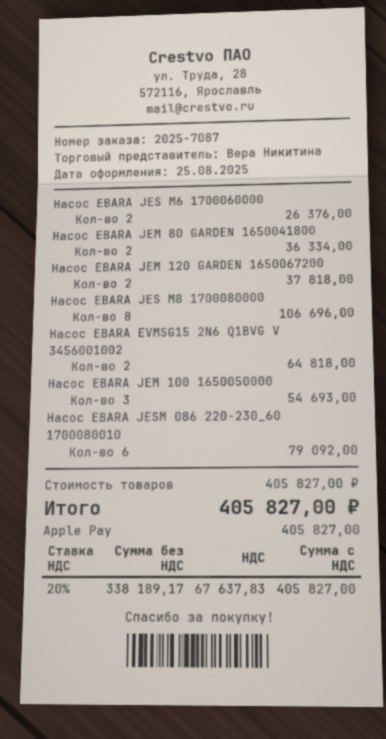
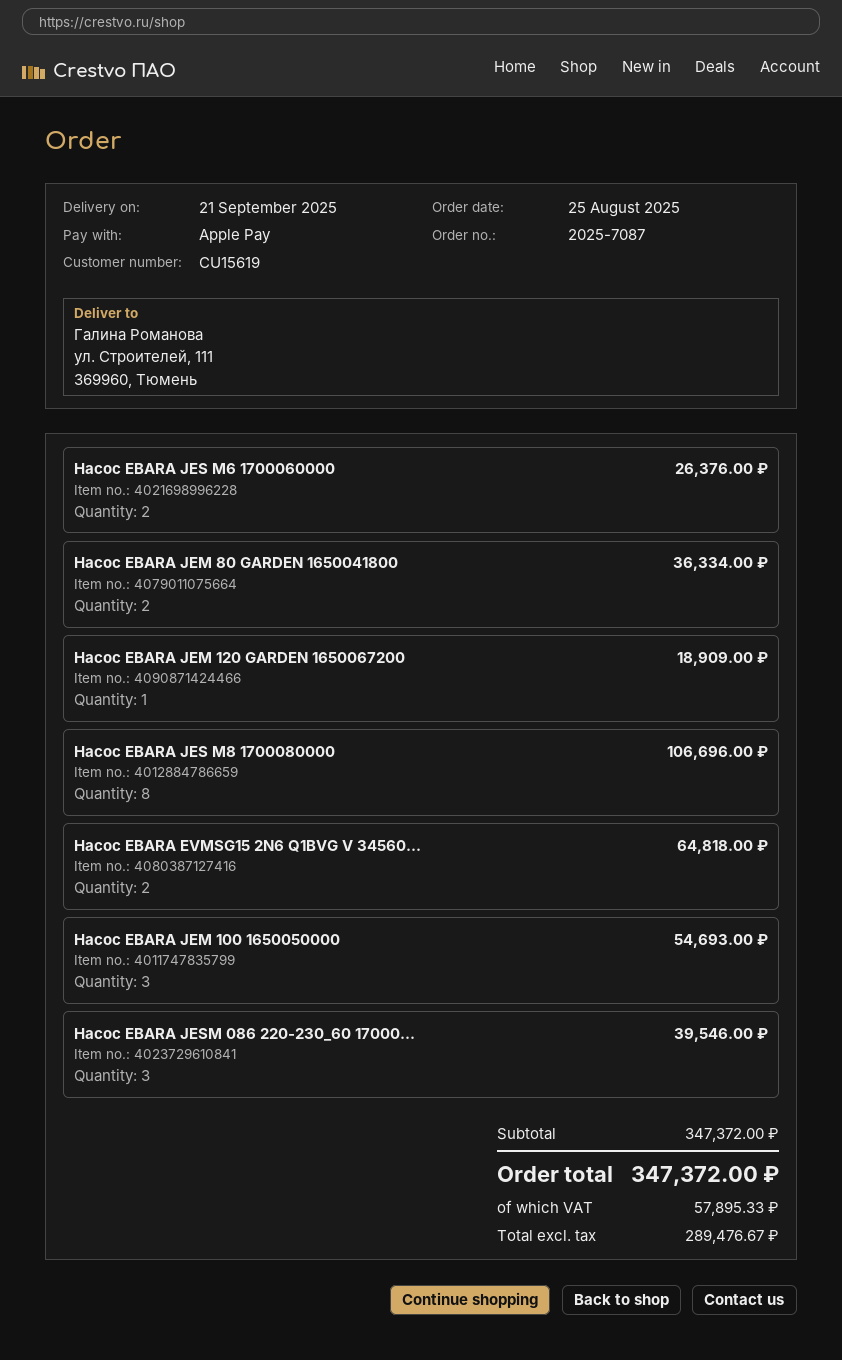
Насос EBARA JEM 120 GARDEN 1650067200: 2 for 37818.00 -> 1 for 18909.00
Насос EBARA JESM 086 220-230_60 1700080010: 6 for 79092.00 -> 3 for 39546.00
subtotal: 405827.00 -> 347372.00
net: 338189.17 -> 289476.67
tax: 67637.83 -> 57895.33
total: 405827.00 -> 347372.00

